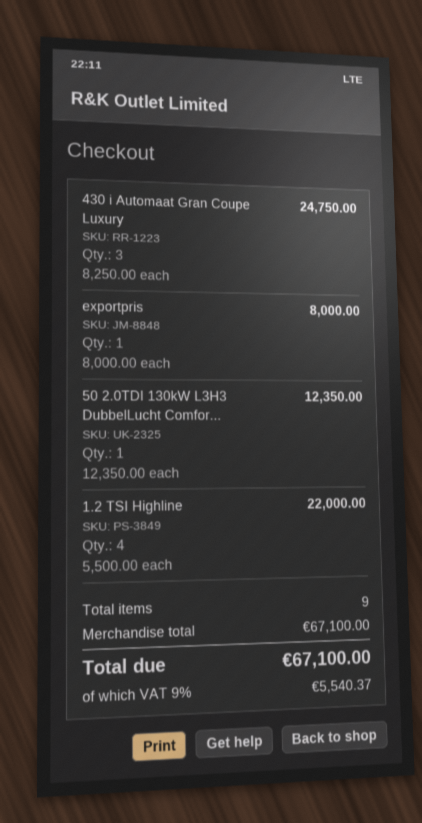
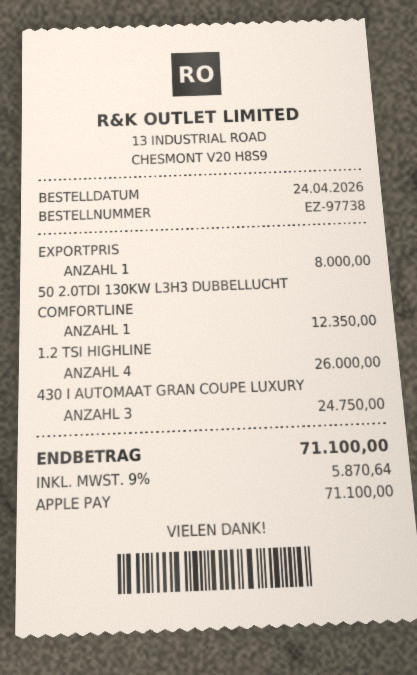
1.2 TSI Highline: 4 for 22000.00 -> 4 for 26000.00
tax: 9% = 5540.37 -> 9% = 5870.64
total: 67100.00 -> 71100.00

